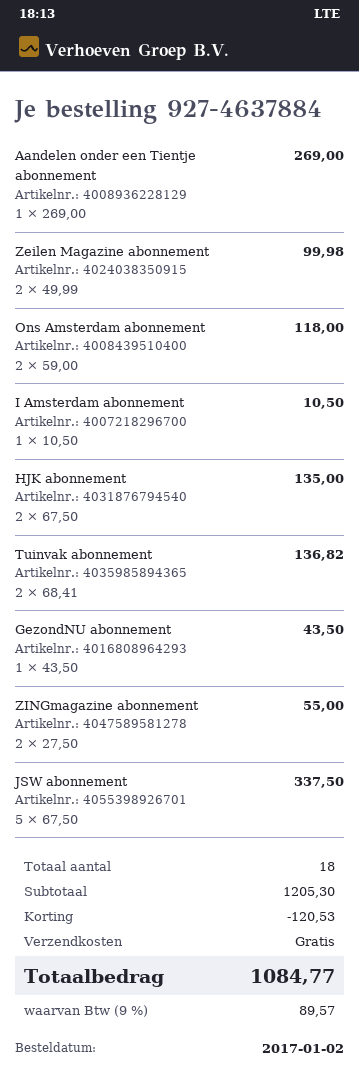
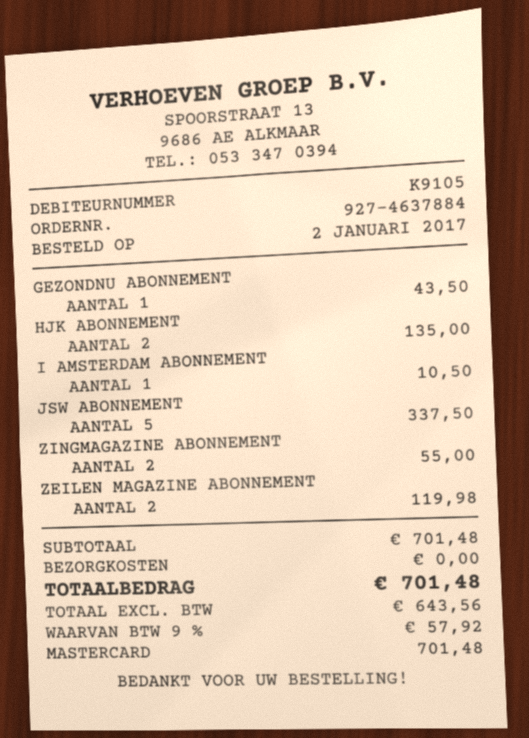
Aandelen onder een Tientje abonnement: 1 for 269.00 -> none
Zeilen Magazine abonnement: 2 for 99.98 -> 2 for 119.98
Ons Amsterdam abonnement: 2 for 118.00 -> none
Tuinvak abonnement: 2 for 136.82 -> none
subtotal: 1205.30 -> 701.48
discount: 120.53 -> none
tax: 9% = 89.57 -> 9% = 57.92
total: 1084.77 -> 701.48

